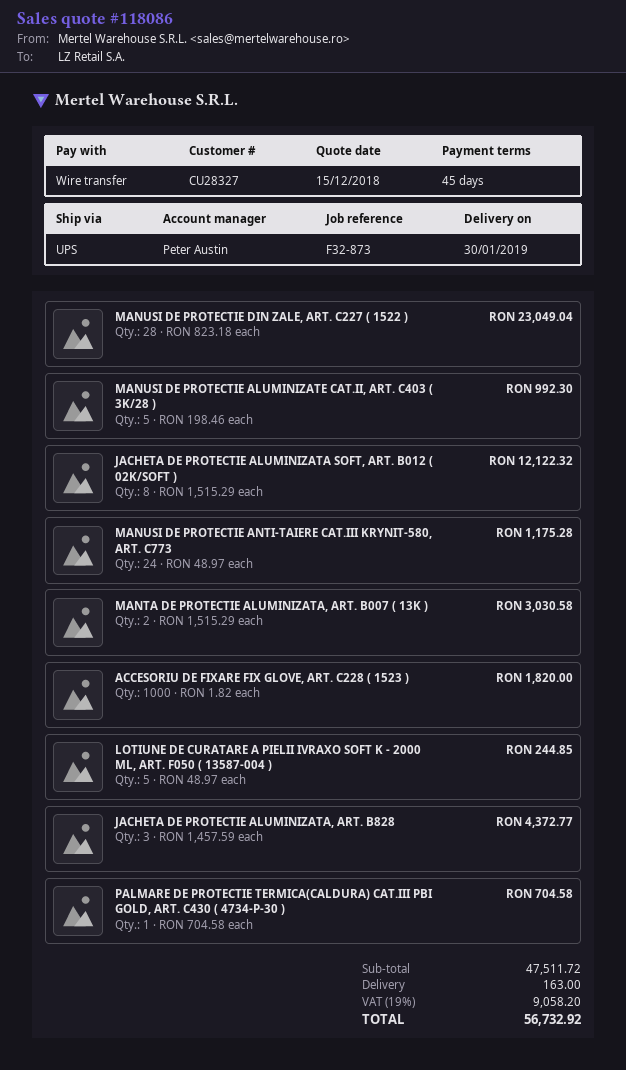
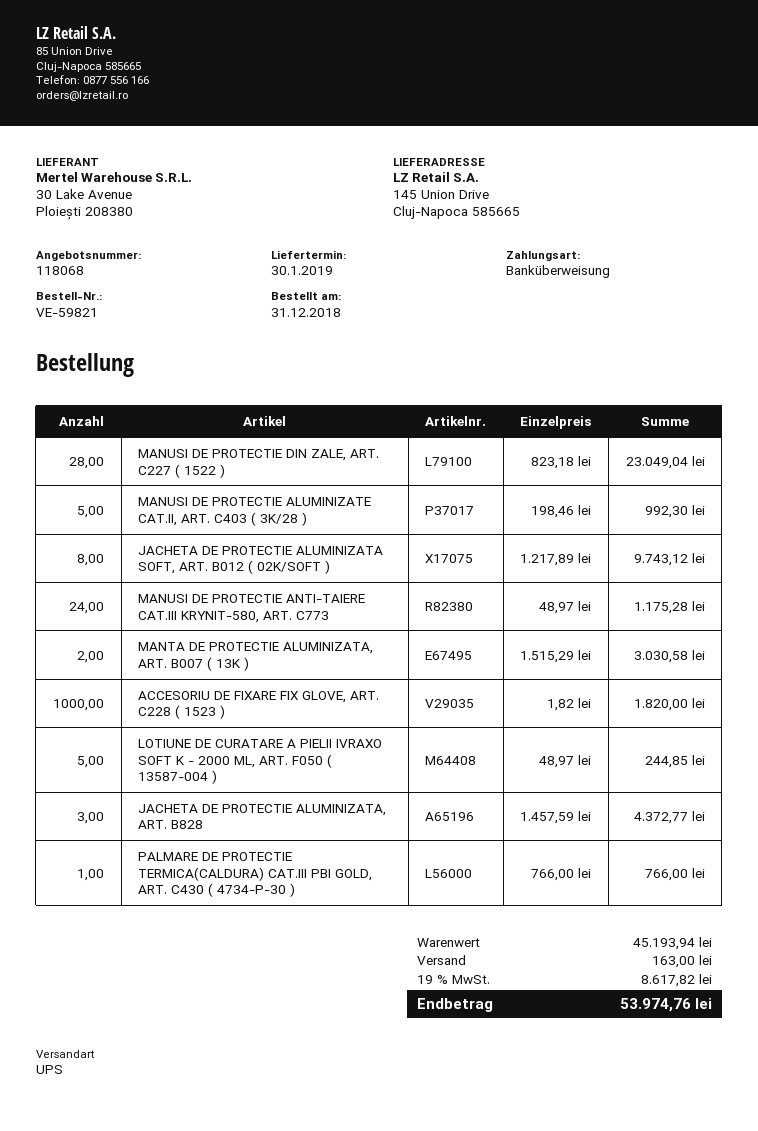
quote number: 118086 -> 118068
JACHETA DE PROTECTIE ALUMINIZATA SOFT, ART. B012 ( 02K/SOFT ): 8 x 1515.29 = 12122.32 -> 8 x 1217.89 = 9743.12
PALMARE DE PROTECTIE TERMICA(CALDURA) CAT.III PBI GOLD, ART. C430 ( 4734-P-30 ): 1 x 704.58 = 704.58 -> 1 x 766.00 = 766.00
subtotal: 47511.72 -> 45193.94
tax: 19% = 9058.20 -> 19% = 8617.82
total: 56732.92 -> 53974.76

